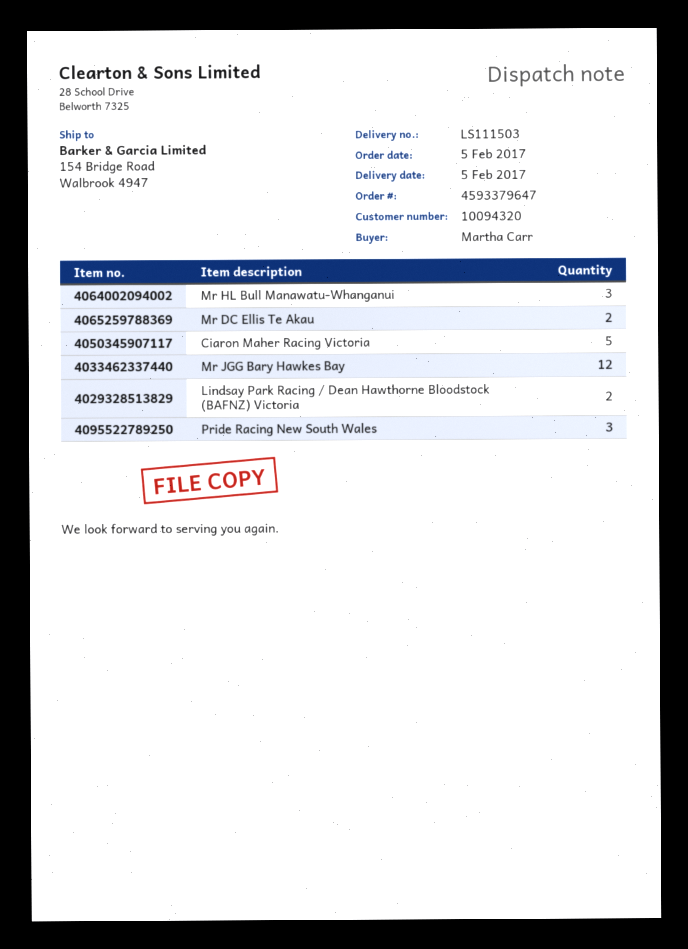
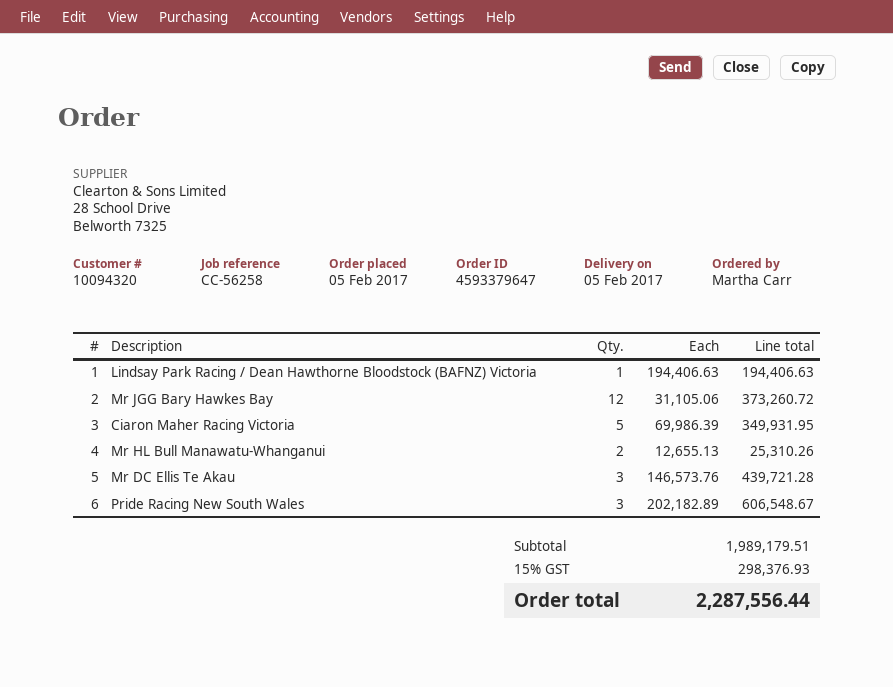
Mr HL Bull Manawatu-Whanganui: 3 -> 2
Mr DC Ellis Te Akau: 2 -> 3
Lindsay Park Racing / Dean Hawthorne Bloodstock (BAFNZ) Victoria: 2 -> 1

